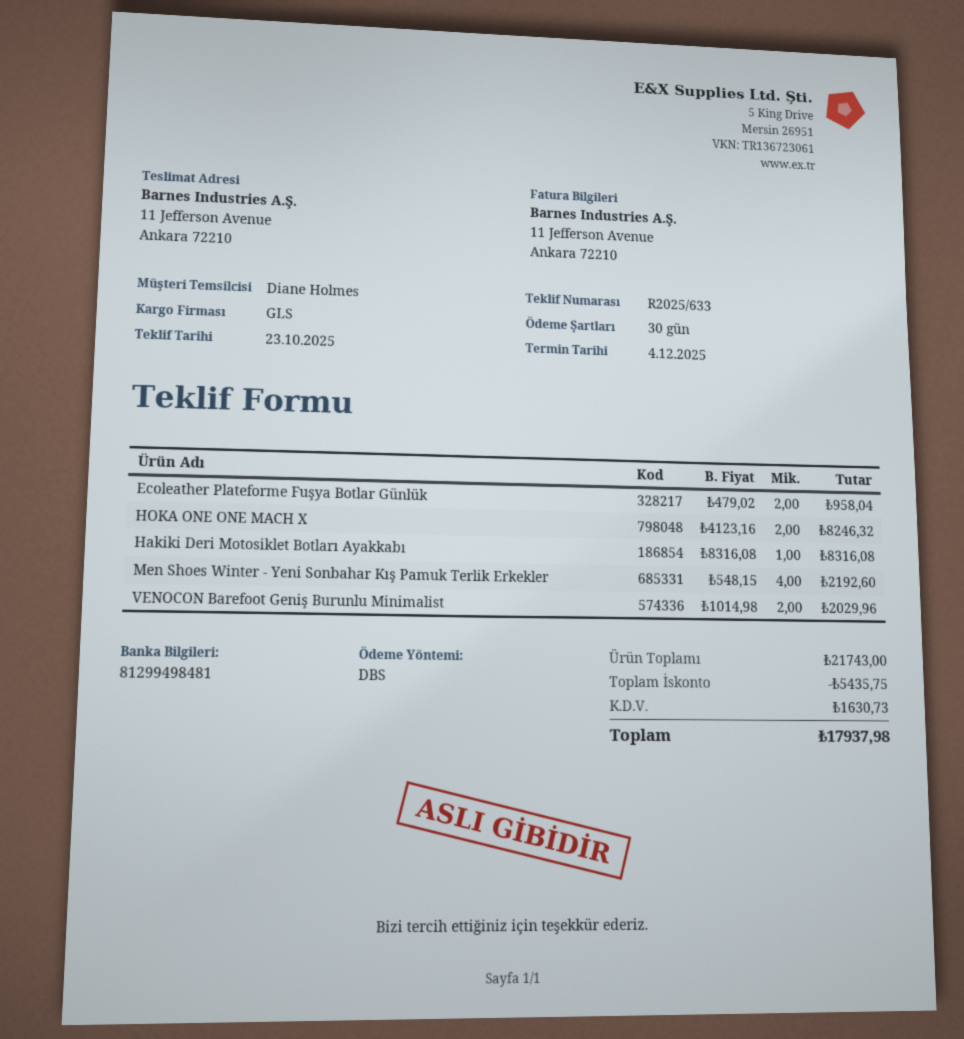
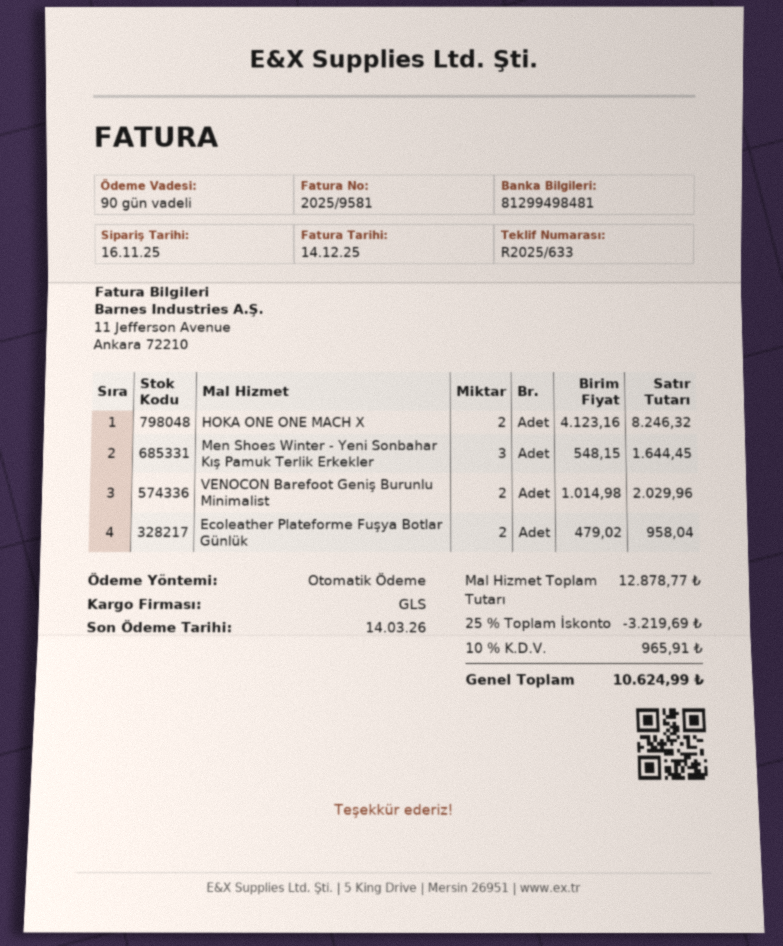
payment terms: 30 days -> 90 days
Hakiki Deri Motosiklet Botları Ayakkabı: 1 x 8316.08 = 8316.08 -> none
Men Shoes Winter - Yeni Sonbahar Kış Pamuk Terlik Erkekler: 4 x 548.15 = 2192.60 -> 3 x 548.15 = 1644.45
subtotal: 21743.00 -> 12878.77
discount: 5435.75 -> 3219.69
tax: 1630.73 -> 965.91
total: 17937.98 -> 10624.99

